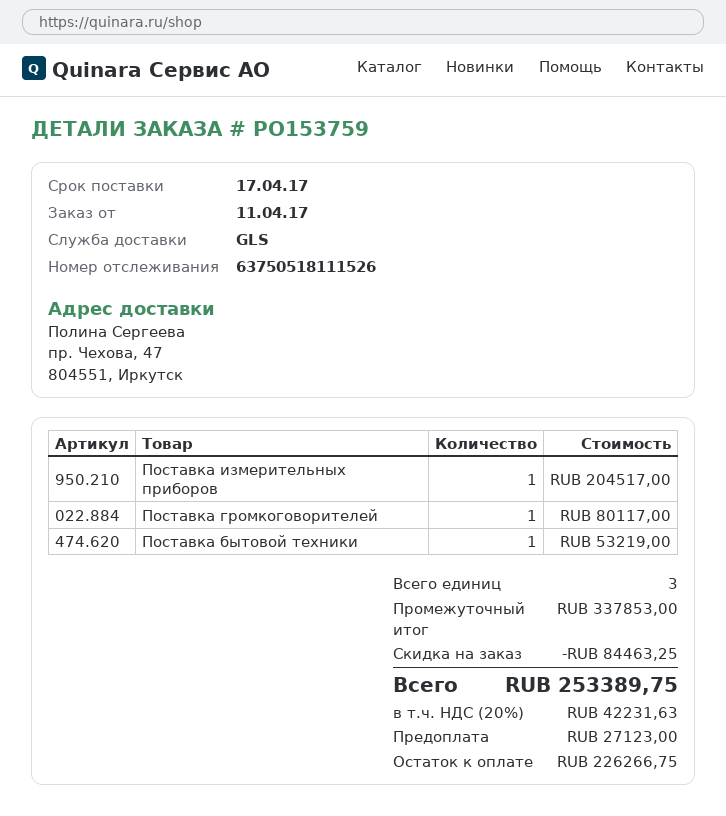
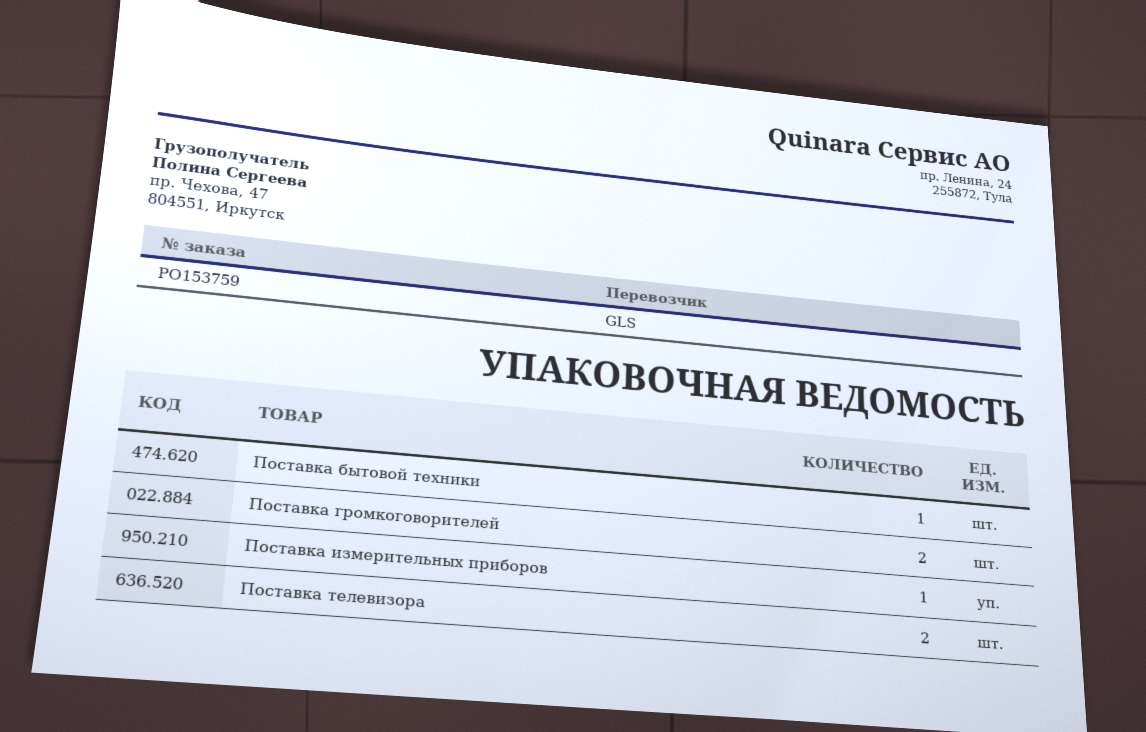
Поставка громкоговорителей: 1 -> 2
Поставка телевизора: none -> 2

